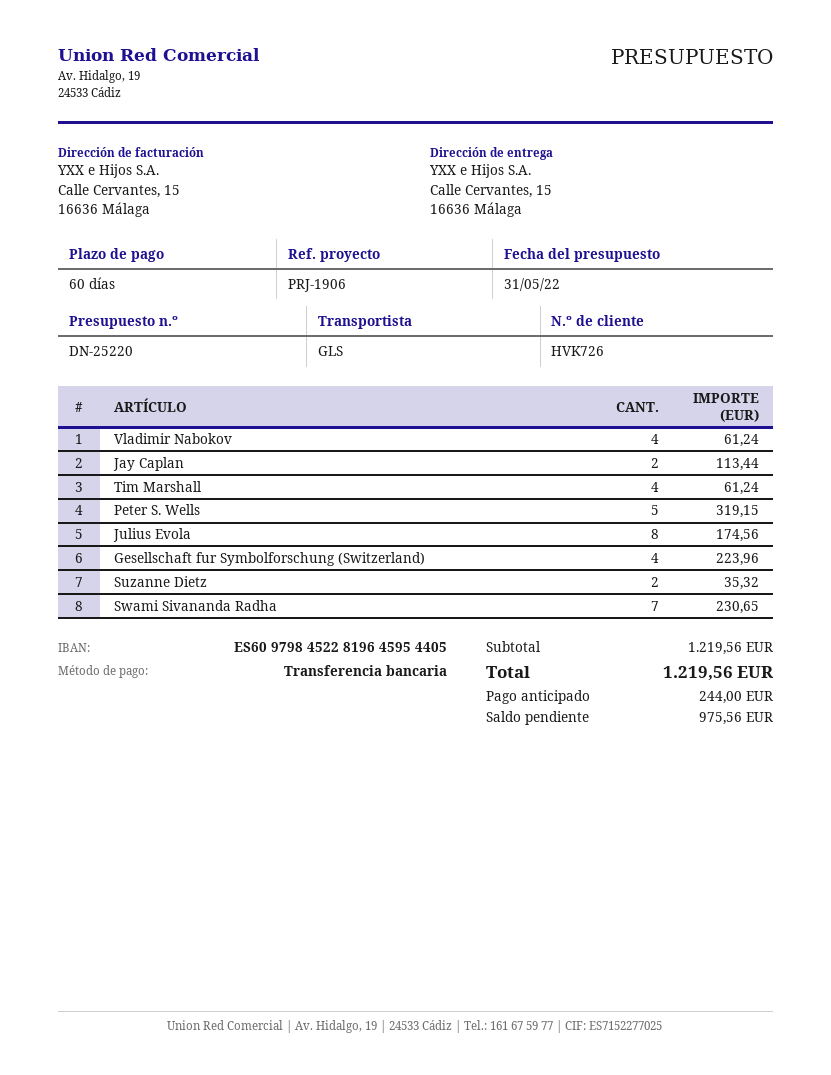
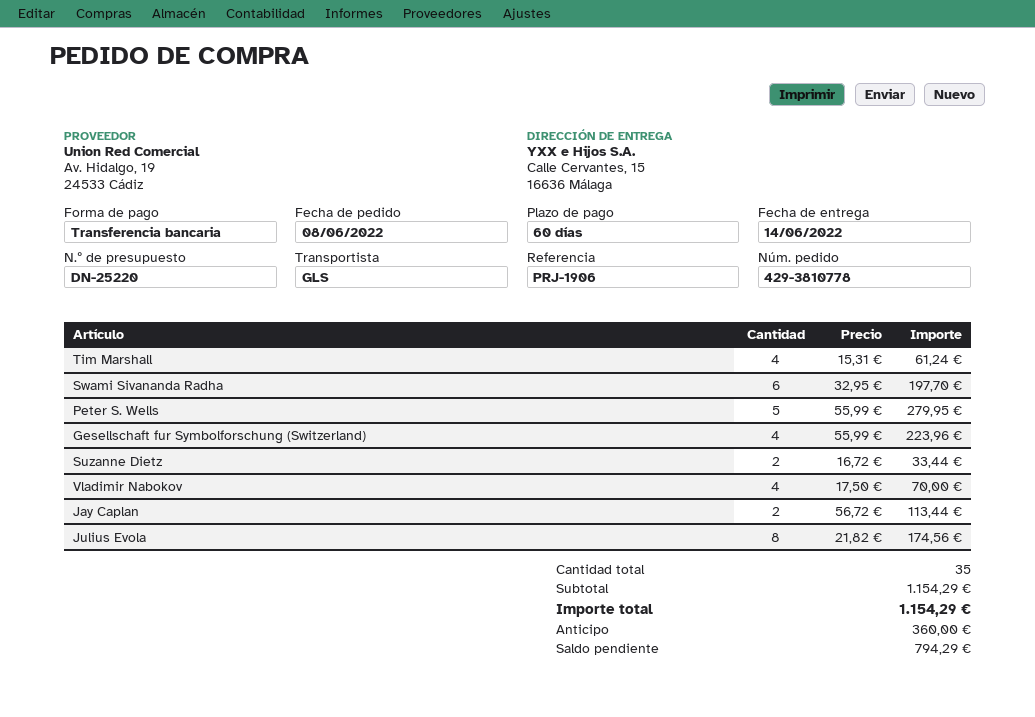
Vladimir Nabokov: 4 for 61.24 -> 4 for 70.00
Peter S. Wells: 5 for 319.15 -> 5 for 279.95
Suzanne Dietz: 2 for 35.32 -> 2 for 33.44
Swami Sivananda Radha: 7 for 230.65 -> 6 for 197.70
subtotal: 1219.56 -> 1154.29
total: 1219.56 -> 1154.29
deposit: 244.00 -> 360.00
balance: 975.56 -> 794.29

